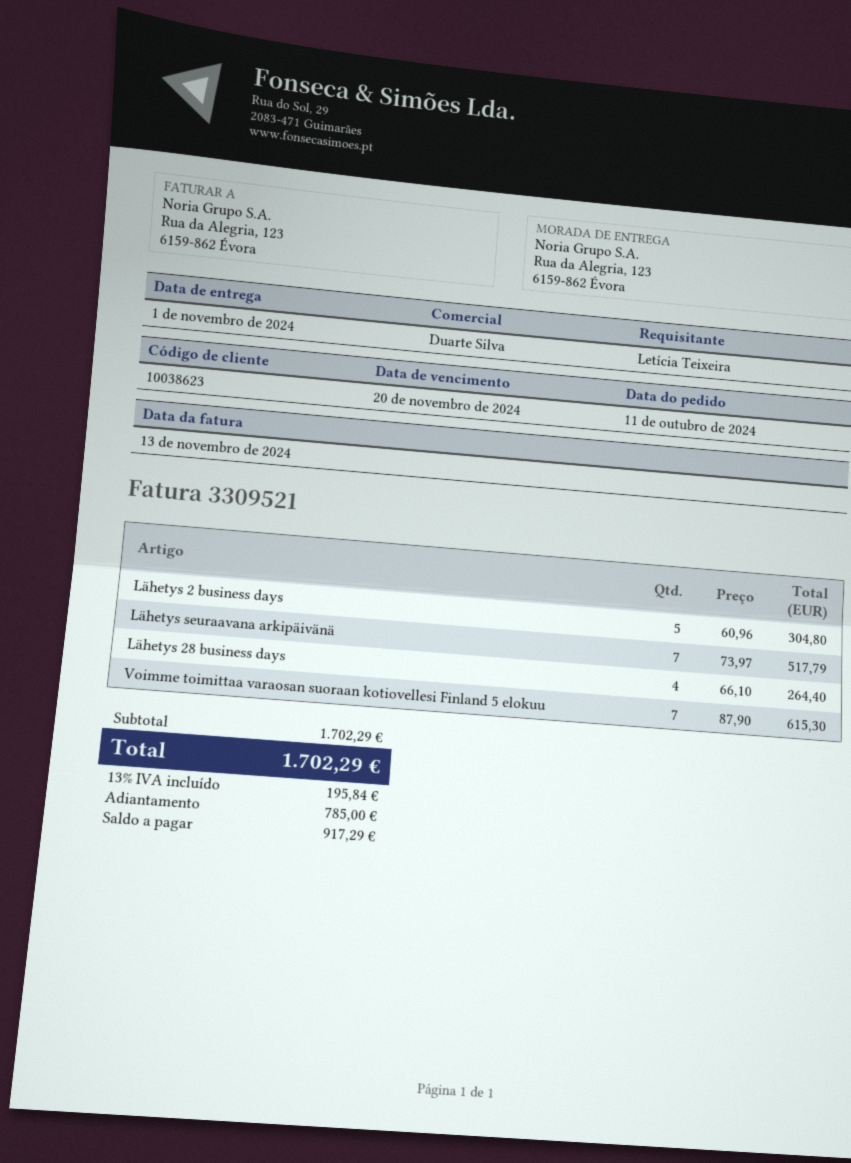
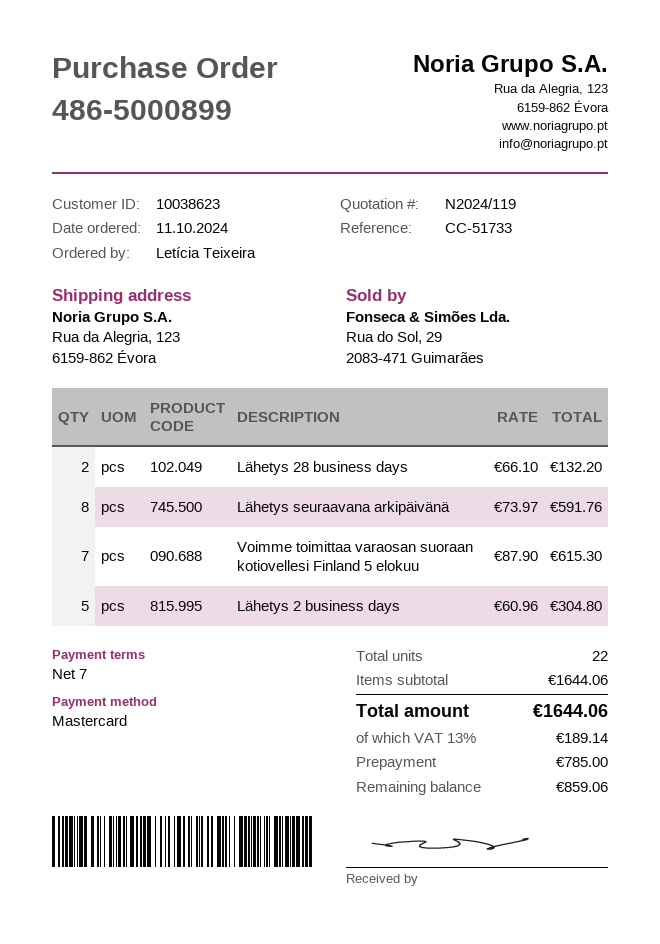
Lähetys seuraavana arkipäivänä: 7 x 73.97 = 517.79 -> 8 x 73.97 = 591.76
Lähetys 28 business days: 4 x 66.10 = 264.40 -> 2 x 66.10 = 132.20
subtotal: 1702.29 -> 1644.06
tax: 13% = 195.84 -> 13% = 189.14
total: 1702.29 -> 1644.06
balance: 917.29 -> 859.06

